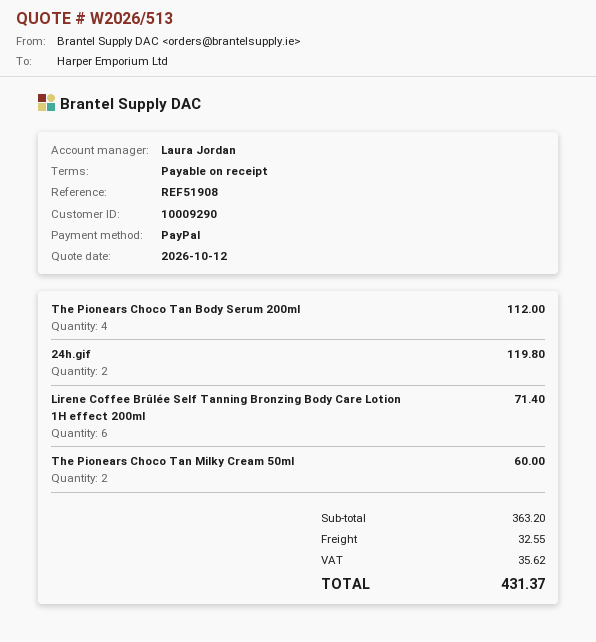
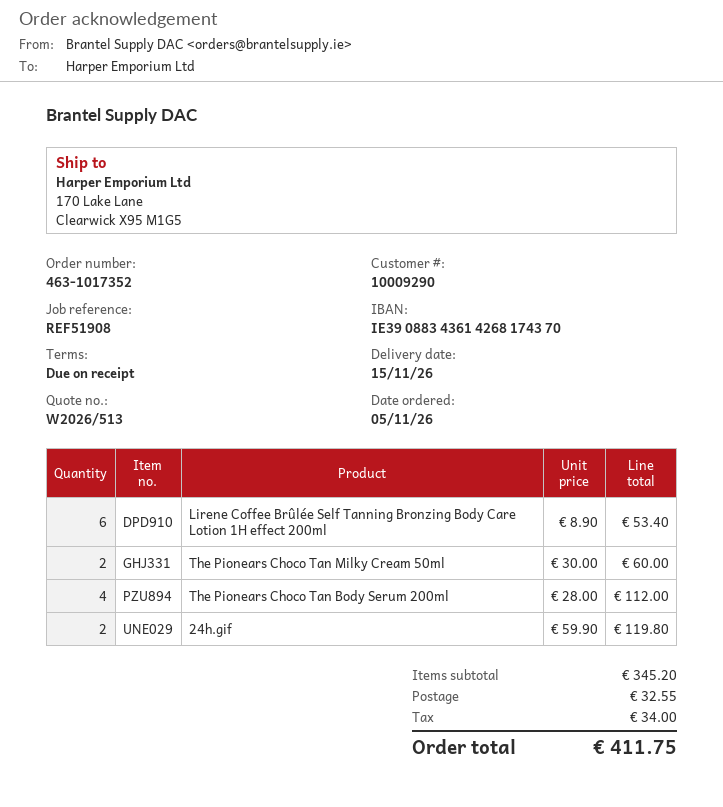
Lirene Coffee Brûlée Self Tanning Bronzing Body Care Lotion 1H effect 200ml: 6 for 71.40 -> 6 for 53.40
subtotal: 363.20 -> 345.20
tax: 35.62 -> 34.00
total: 431.37 -> 411.75

